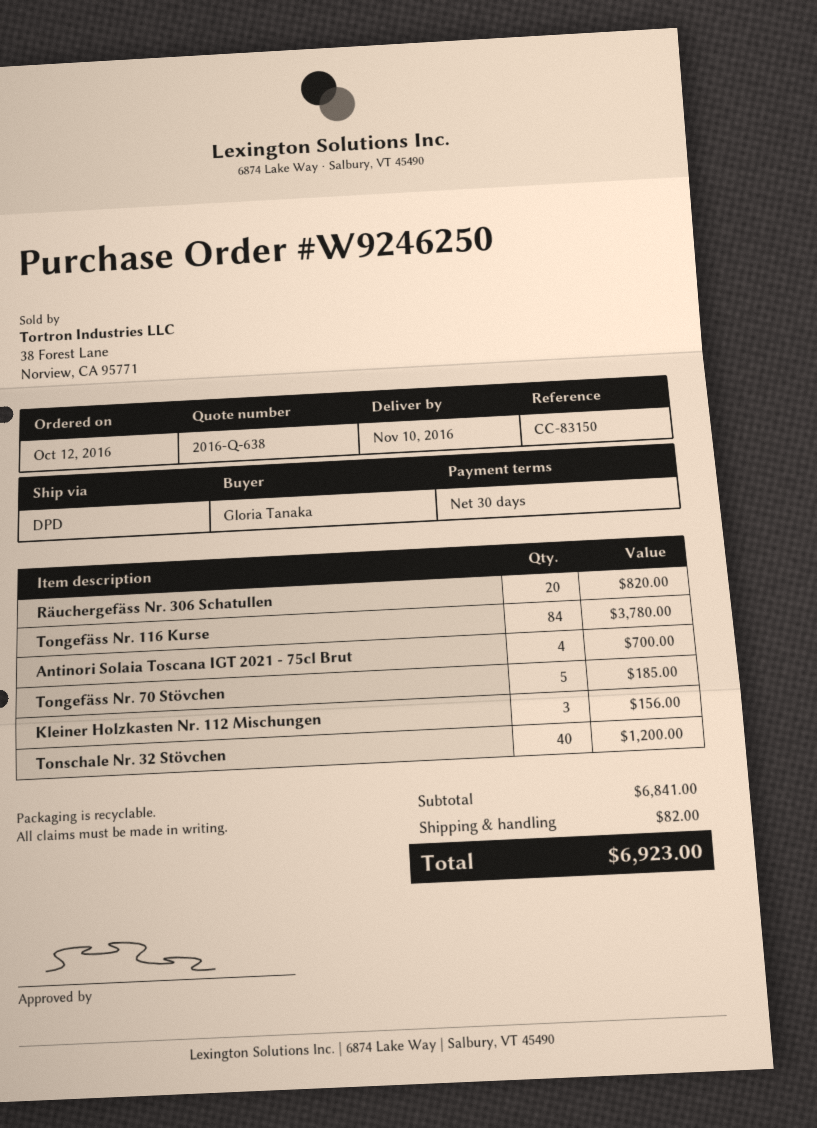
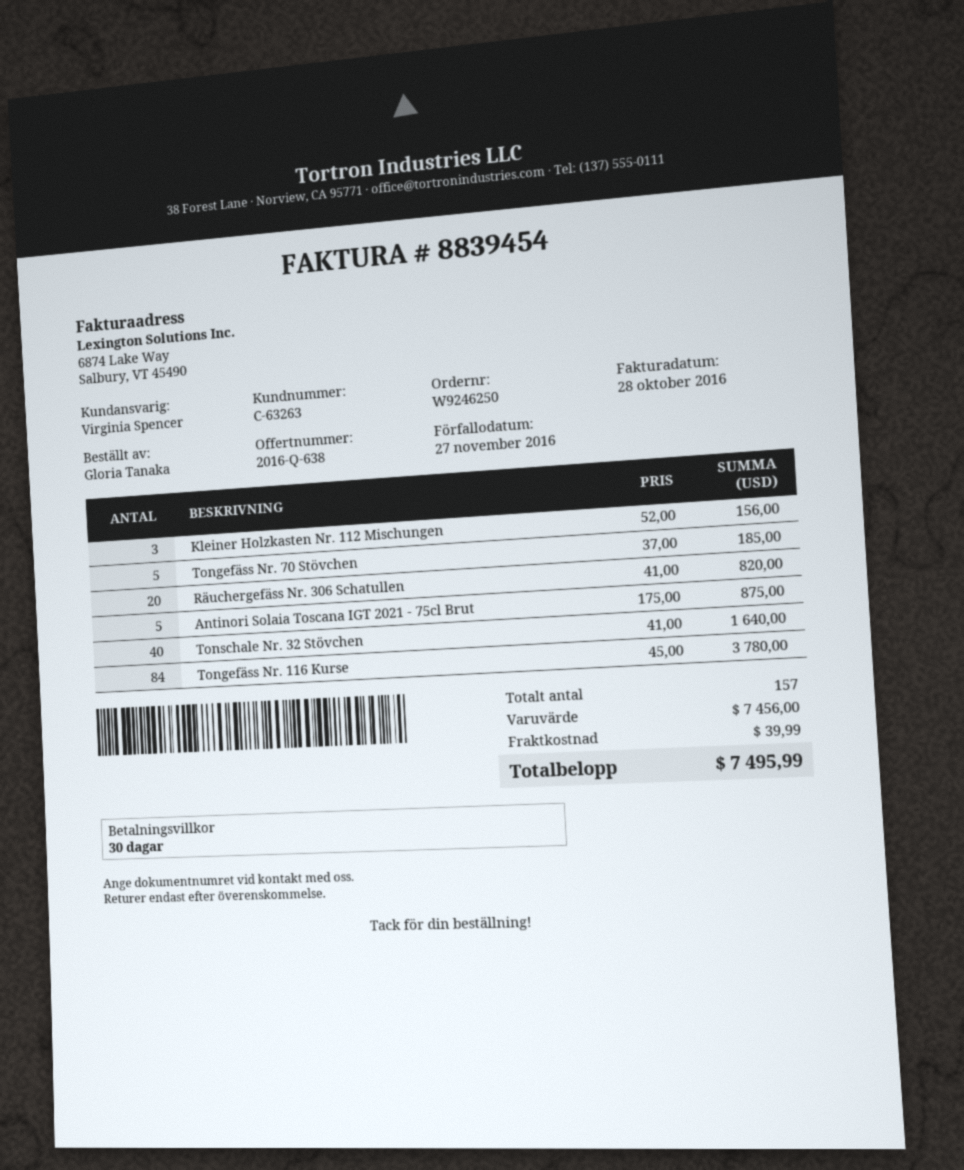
Antinori Solaia Toscana IGT 2021 - 75cl Brut: 4 for 700.00 -> 5 for 875.00
Tonschale Nr. 32 Stövchen: 40 for 1200.00 -> 40 for 1640.00
subtotal: 6841.00 -> 7456.00
shipping: 82.00 -> 39.99
total: 6923.00 -> 7495.99

